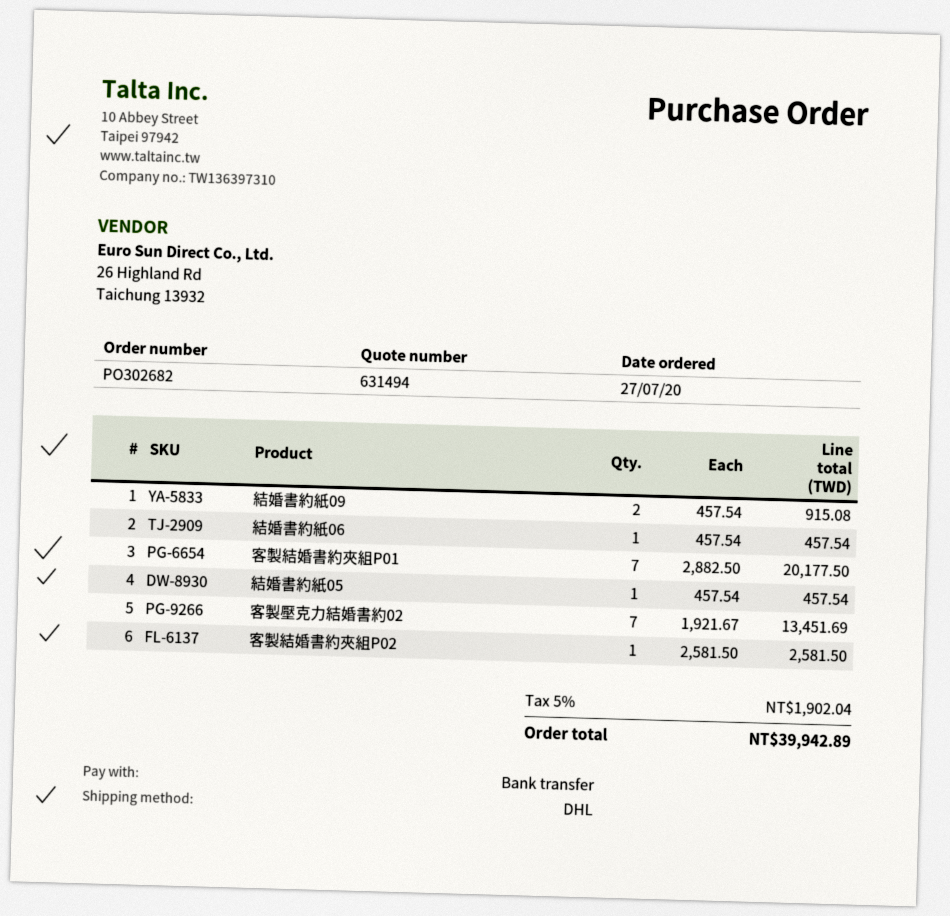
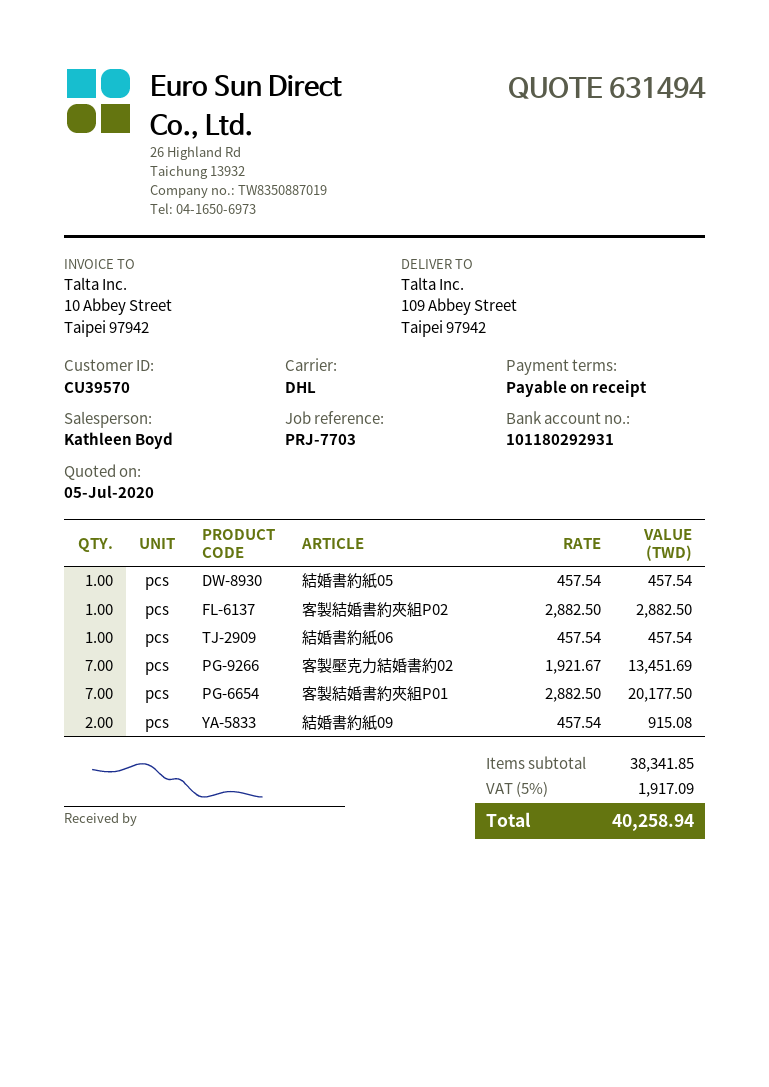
客製結婚書約夾組P02: 1 x 2581.50 = 2581.50 -> 1 x 2882.50 = 2882.50
tax: 5% = 1902.04 -> 5% = 1917.09
total: 39942.89 -> 40258.94

